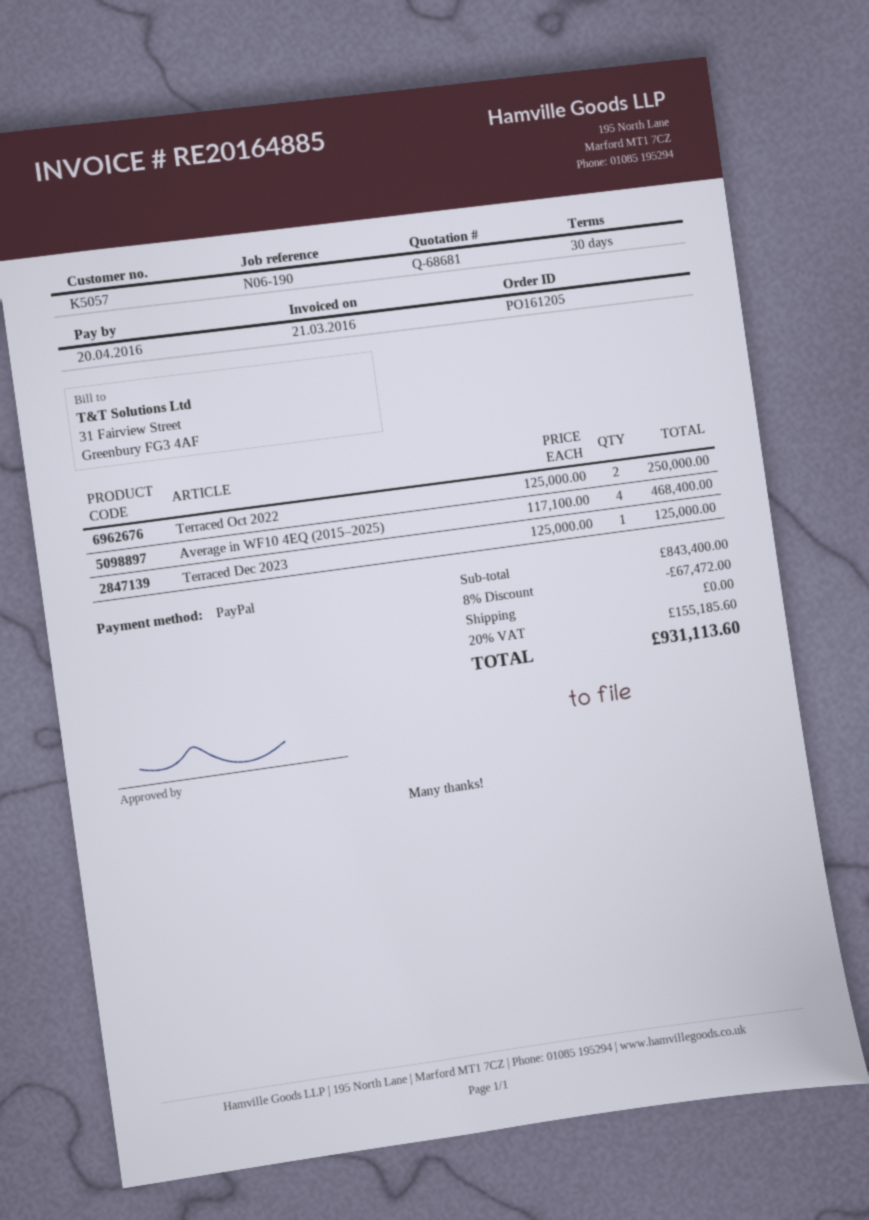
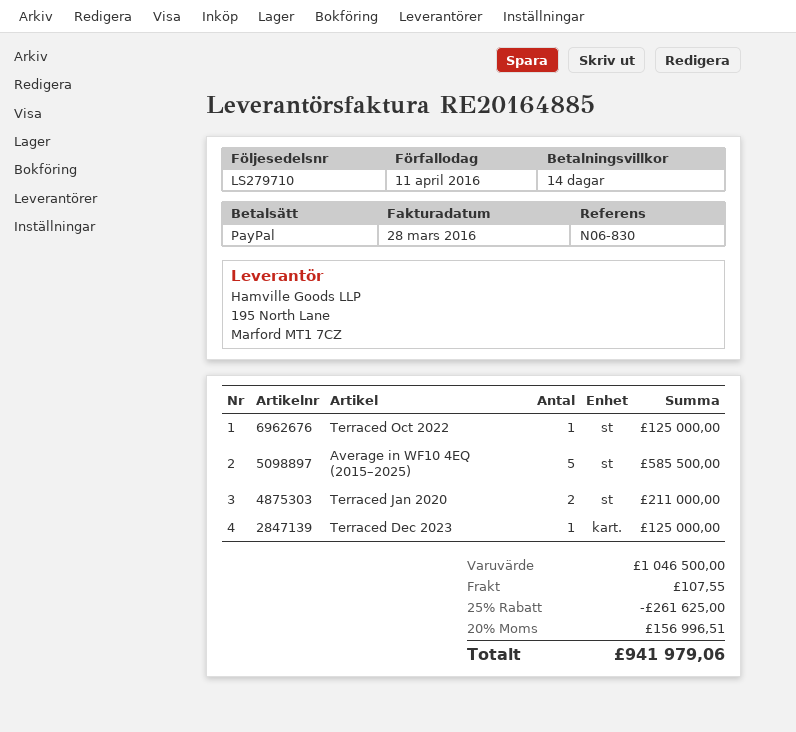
invoice date: 2016-03-21 -> 2016-03-28
payment terms: 30 days -> 14 days
due date: 2016-04-20 -> 2016-04-11
reference: N06-190 -> N06-830
Terraced Oct 2022: 2 for 250000.00 -> 1 for 125000.00
Average in WF10 4EQ (2015–2025): 4 for 468400.00 -> 5 for 585500.00
Terraced Jan 2020: none -> 2 for 211000.00
subtotal: 843400.00 -> 1046500.00
discount: 8% = 67472.00 -> 25% = 261625.00
shipping: 0.00 -> 107.55
tax: 20% = 155185.60 -> 20% = 156996.51
total: 931113.60 -> 941979.06

